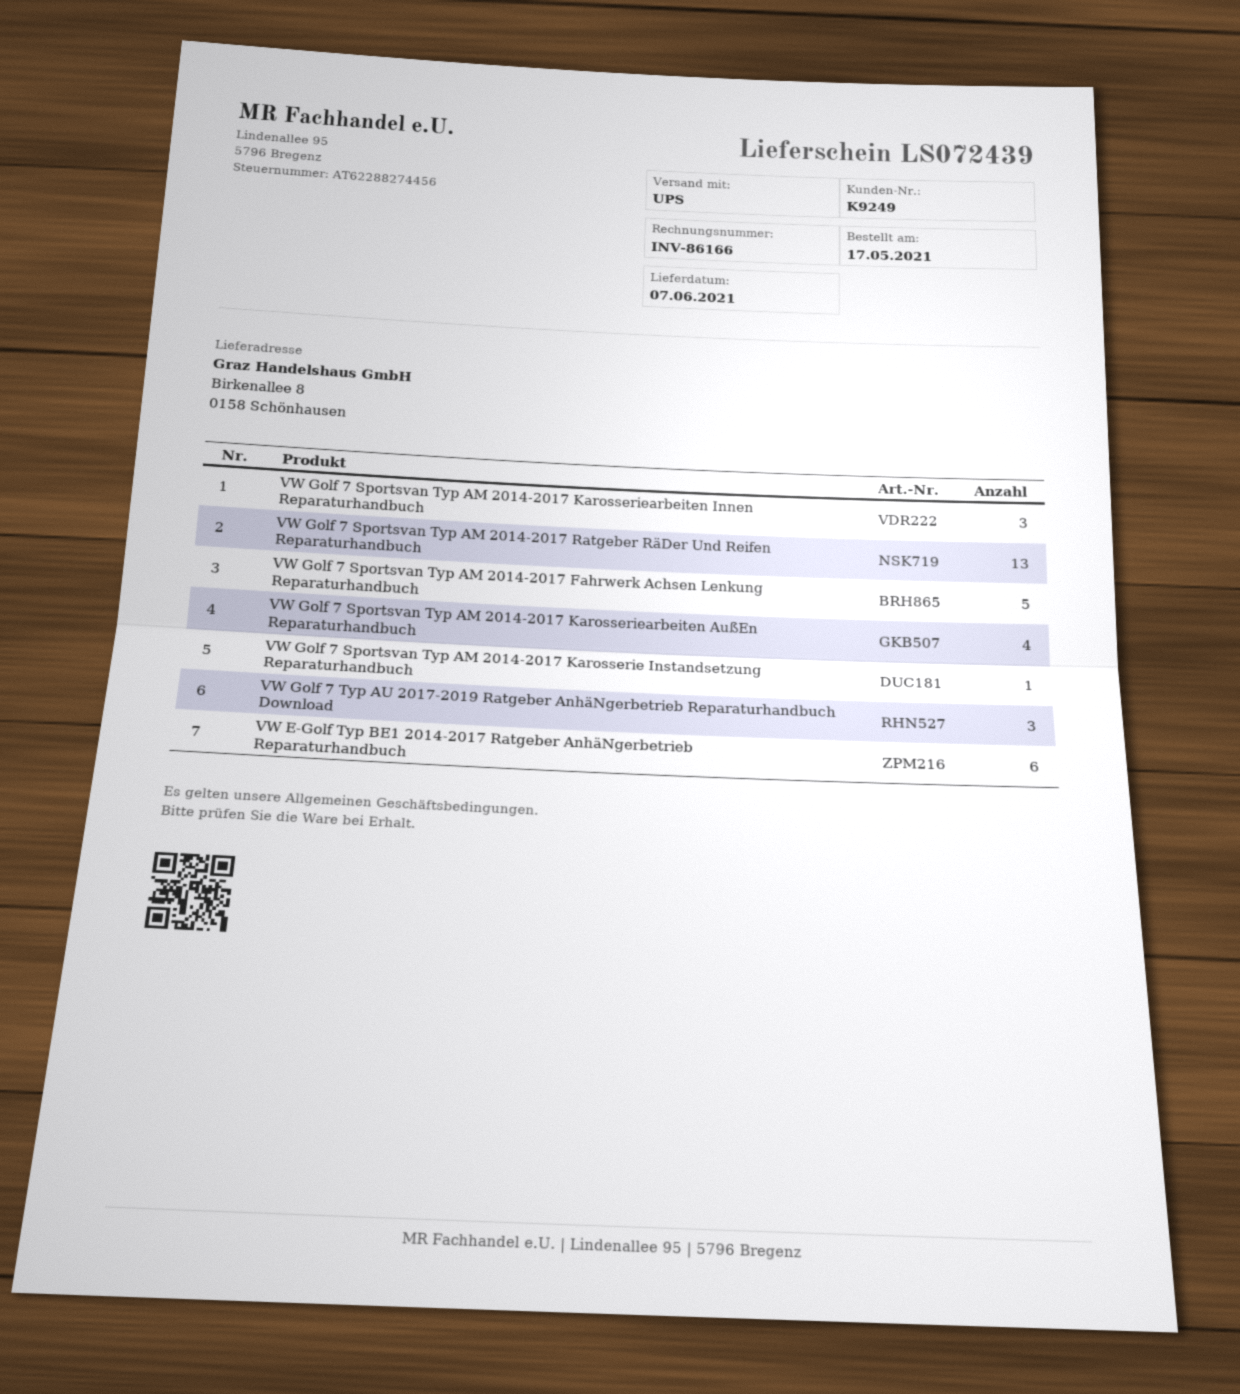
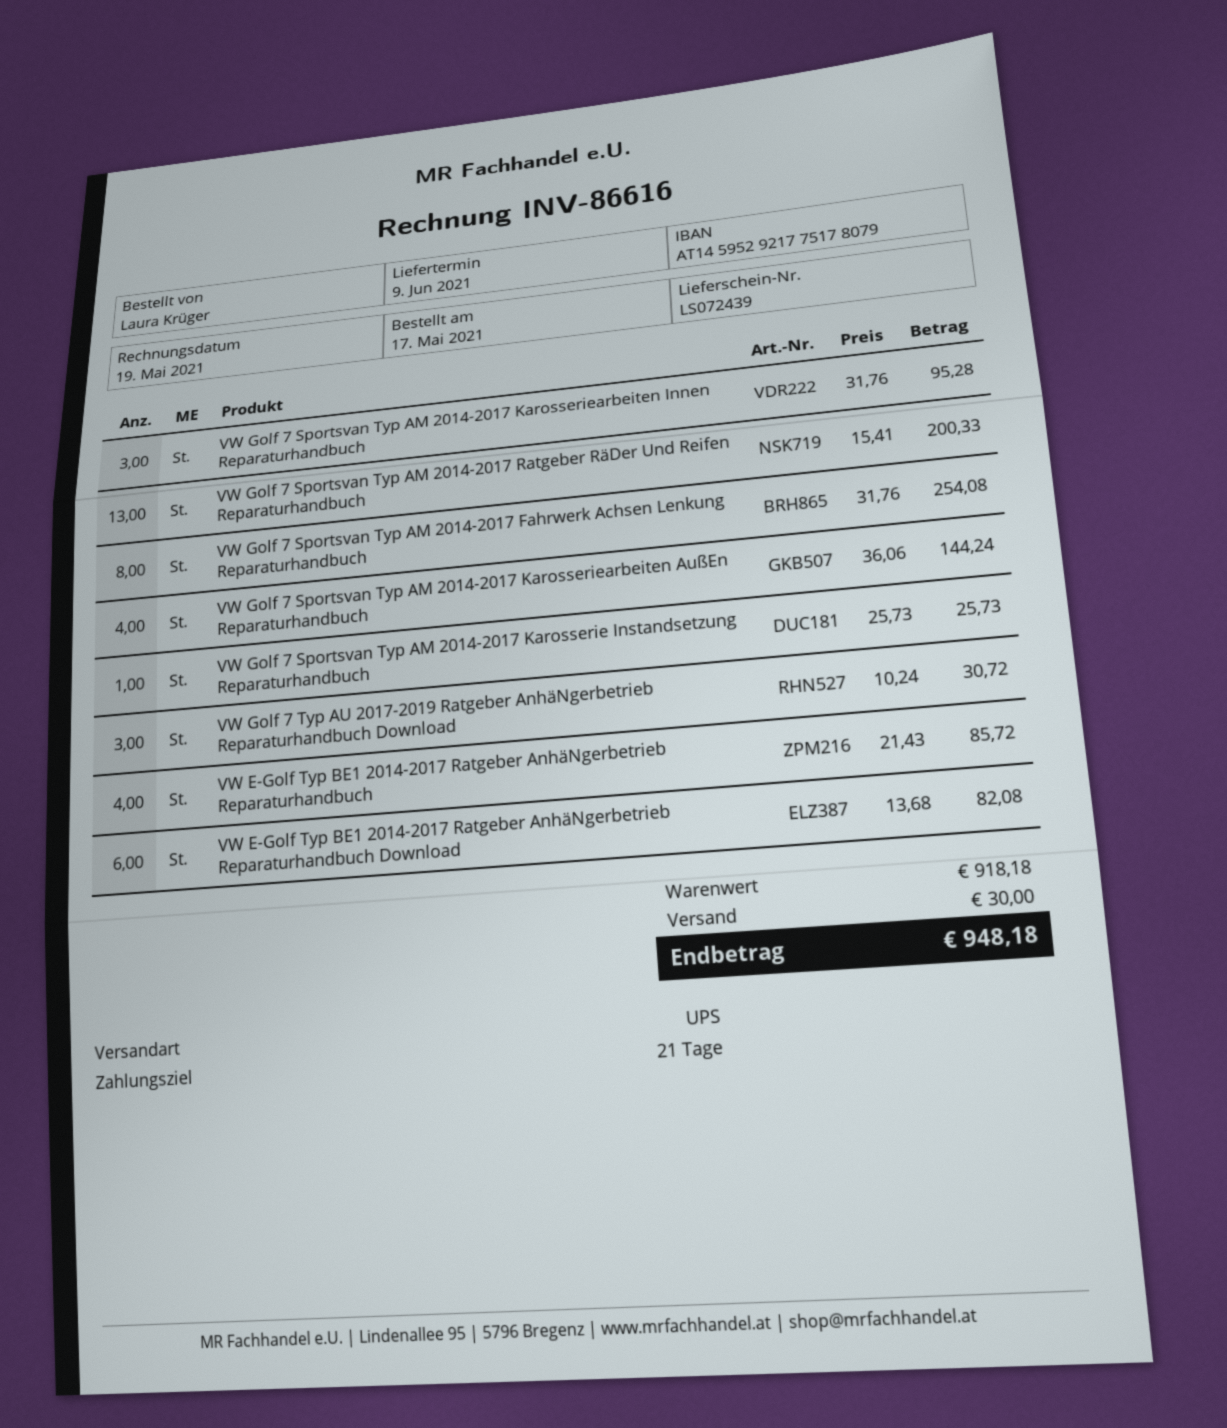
delivery date: 2021-06-07 -> 2021-06-09
invoice number: INV-86166 -> INV-86616
VW Golf 7 Sportsvan Typ AM 2014-2017 Fahrwerk Achsen Lenkung Reparaturhandbuch: 5 -> 8
VW E-Golf Typ BE1 2014-2017 Ratgeber AnhäNgerbetrieb Reparaturhandbuch: 6 -> 4
VW E-Golf Typ BE1 2014-2017 Ratgeber AnhäNgerbetrieb Reparaturhandbuch Download: none -> 6

